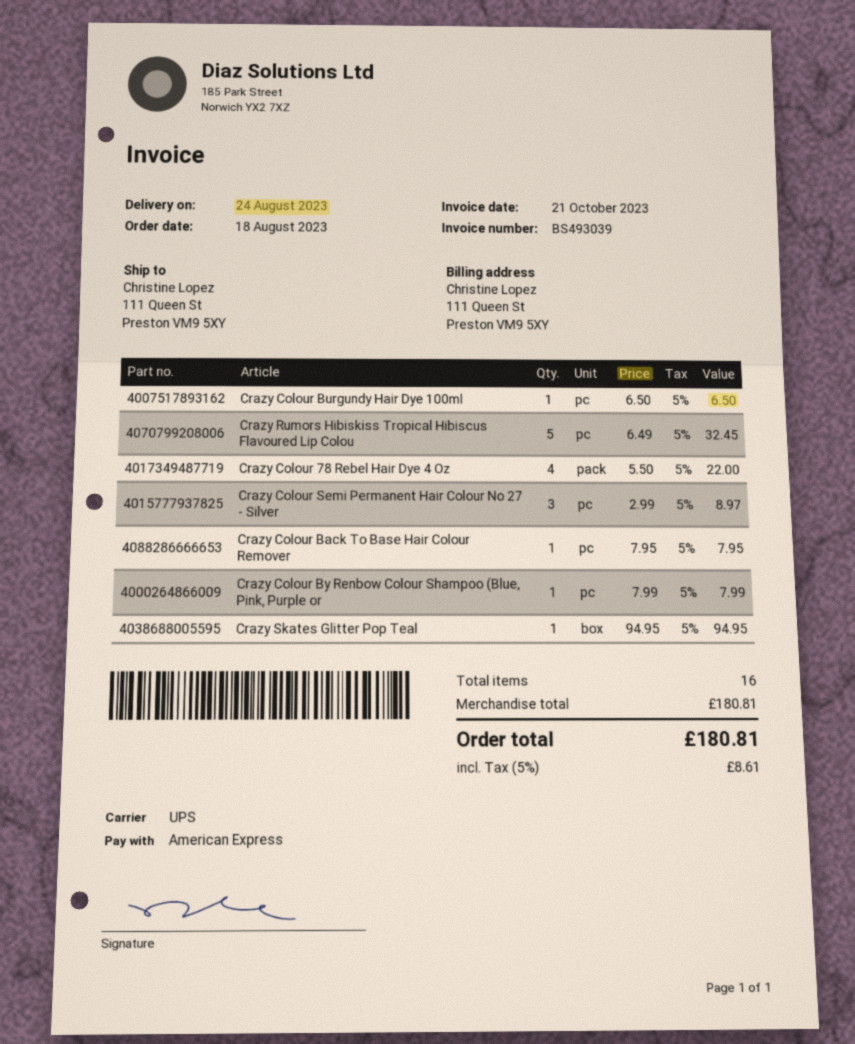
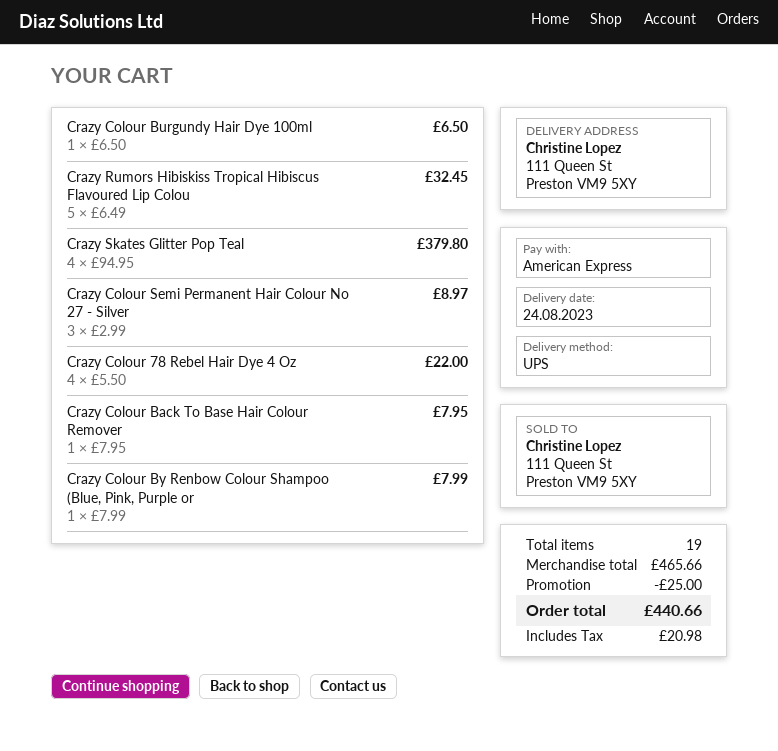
Crazy Skates Glitter Pop Teal: 1 x 94.95 = 94.95 -> 4 x 94.95 = 379.80
total quantity: 16 -> 19
subtotal: 180.81 -> 465.66
discount: none -> 25.00
tax: 8.61 -> 20.98
total: 180.81 -> 440.66

